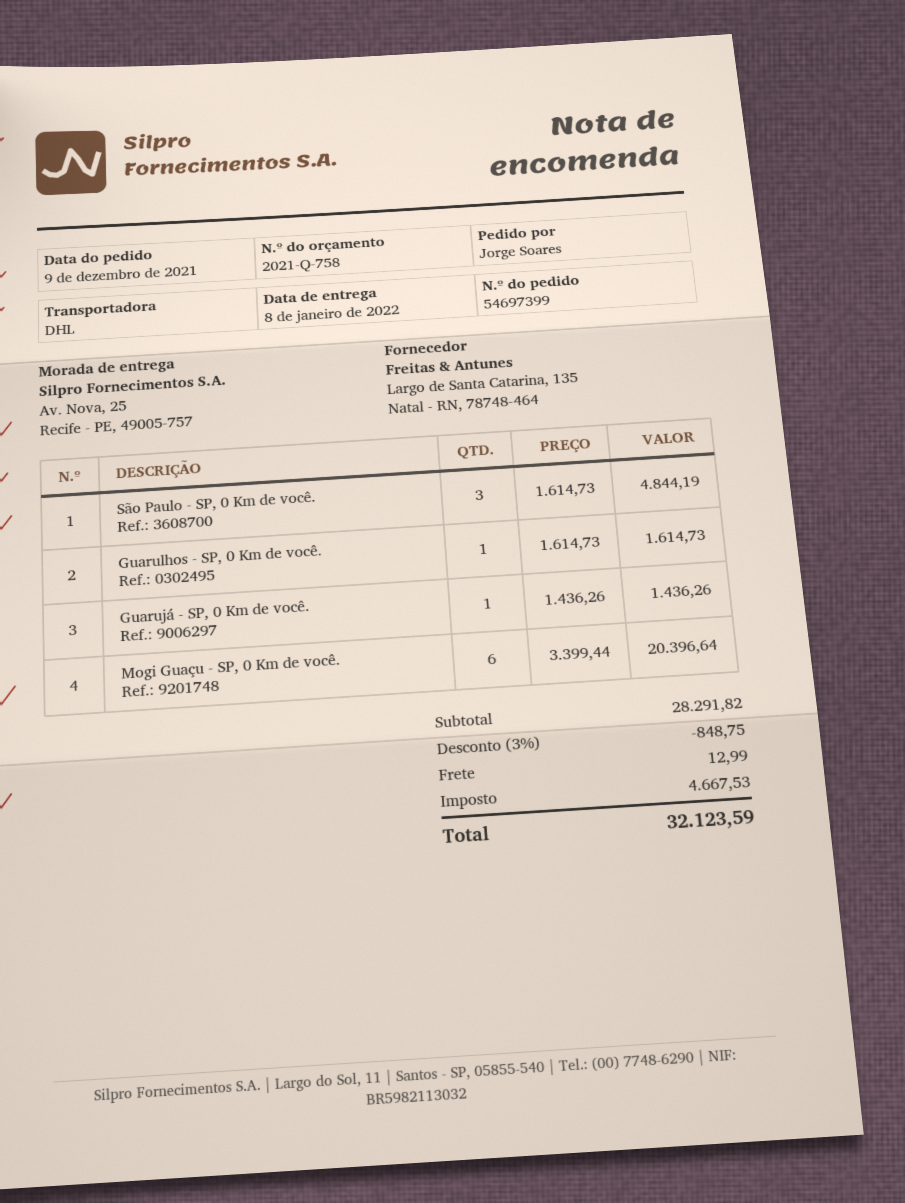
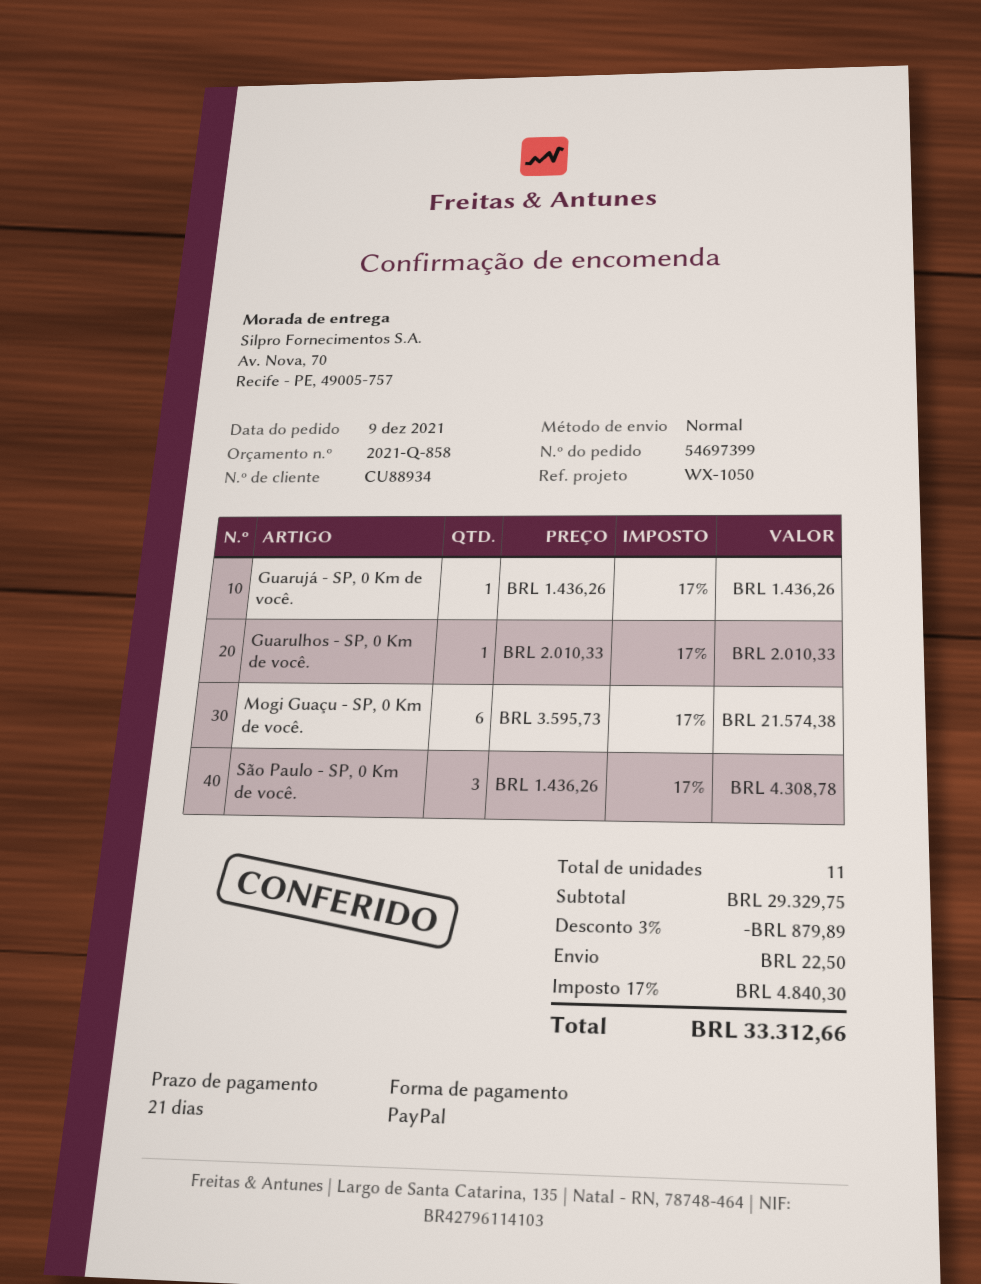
quote number: 2021-Q-758 -> 2021-Q-858
shipping method: DHL -> standard
ship to: Av. Nova, 25, Recife - PE, 49005-757 -> Av. Nova, 70, Recife - PE, 49005-757
São Paulo - SP, 0 Km de você.: 3 x 1614.73 = 4844.19 -> 3 x 1436.26 = 4308.78
Guarulhos - SP, 0 Km de você.: 1 x 1614.73 = 1614.73 -> 1 x 2010.33 = 2010.33
Mogi Guaçu - SP, 0 Km de você.: 6 x 3399.44 = 20396.64 -> 6 x 3595.73 = 21574.38
subtotal: 28291.82 -> 29329.75
discount: 3% = 848.75 -> 3% = 879.89
shipping: 12.99 -> 22.50
tax: 4667.53 -> 4840.30
total: 32123.59 -> 33312.66

